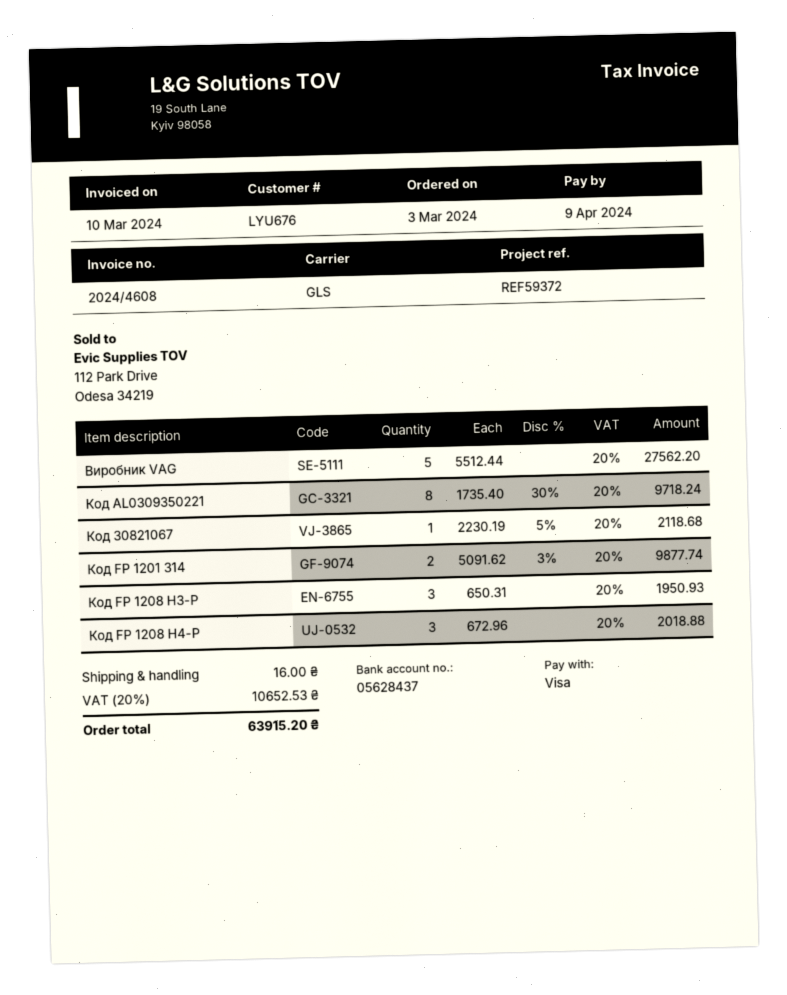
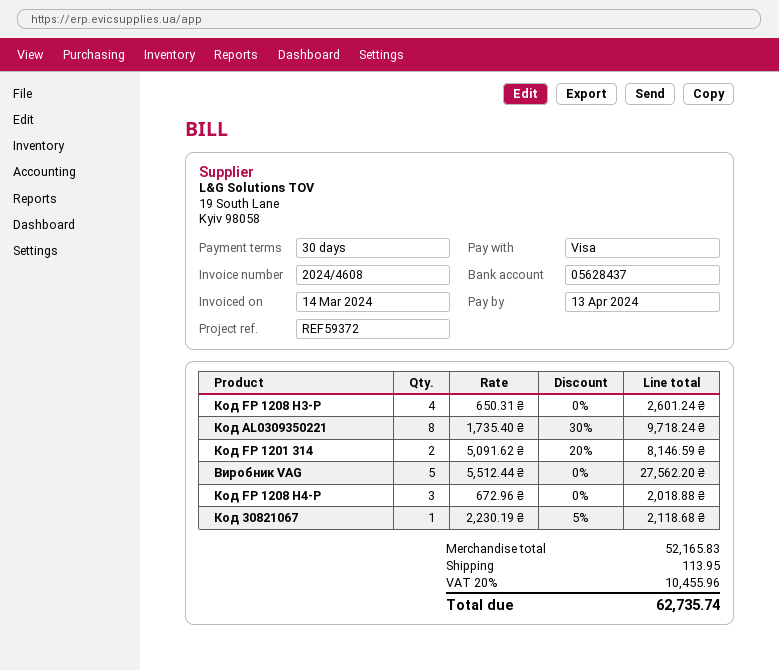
invoice date: 2024-03-10 -> 2024-03-14
due date: 2024-04-09 -> 2024-04-13
Код FP 1201 314: 2 x 5091.62 - 3% = 9877.74 -> 2 x 5091.62 - 20% = 8146.59
Код FP 1208 H3-P: 3 x 650.31 = 1950.93 -> 4 x 650.31 = 2601.24
shipping: 16.00 -> 113.95
tax: 20% = 10652.53 -> 20% = 10455.96
total: 63915.20 -> 62735.74

